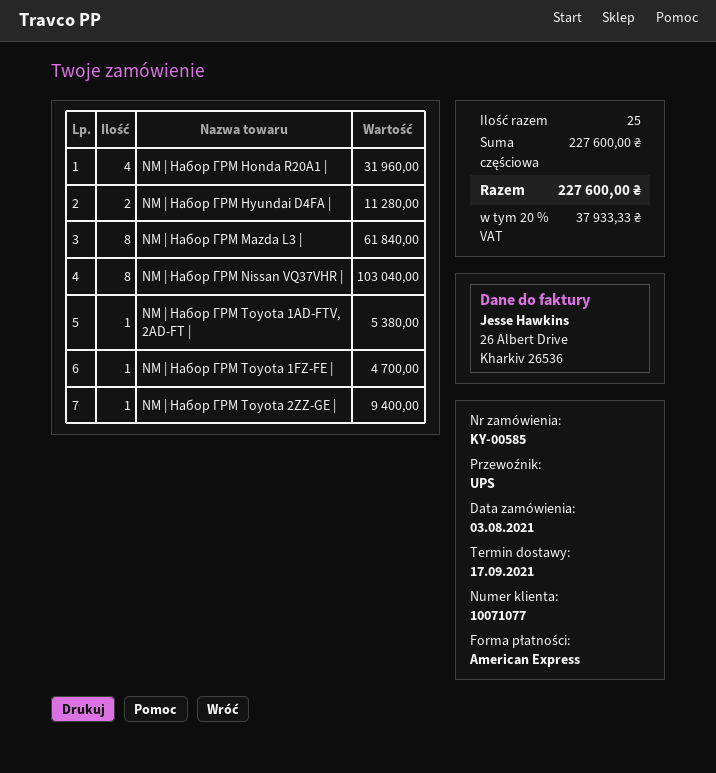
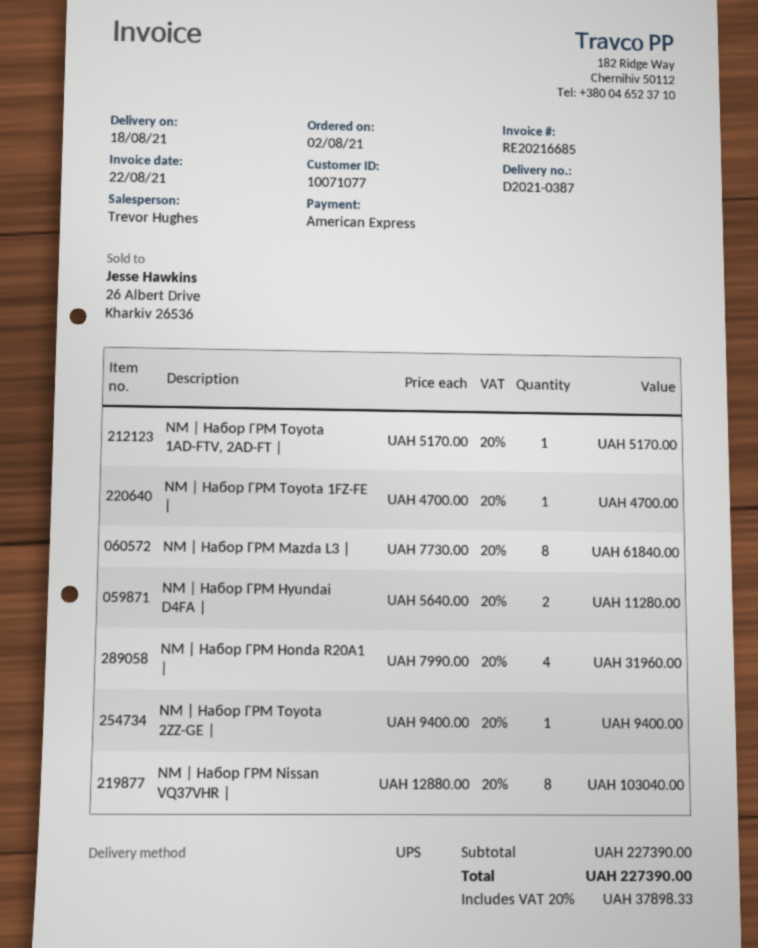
order date: 2021-08-03 -> 2021-08-02
delivery date: 2021-09-17 -> 2021-08-18
NM | Набор ГРМ Toyota 1AD-FTV, 2AD-FT |: 1 for 5380.00 -> 1 for 5170.00
subtotal: 227600.00 -> 227390.00
tax: 20% = 37933.33 -> 20% = 37898.33
total: 227600.00 -> 227390.00

